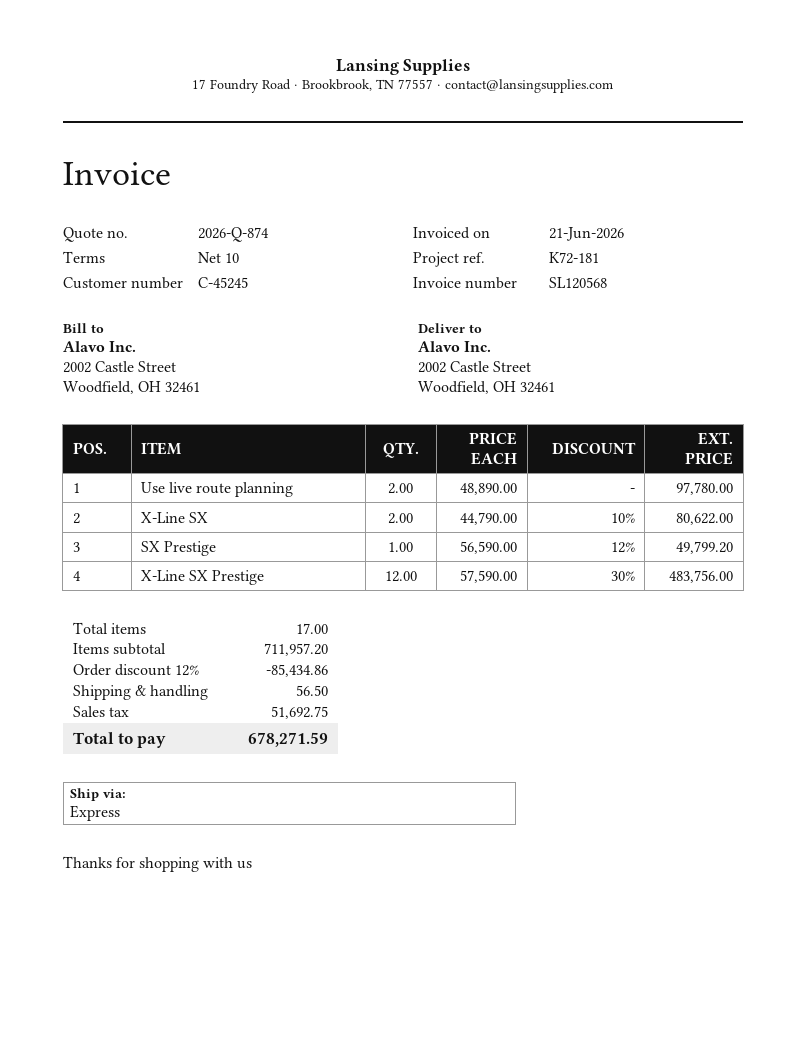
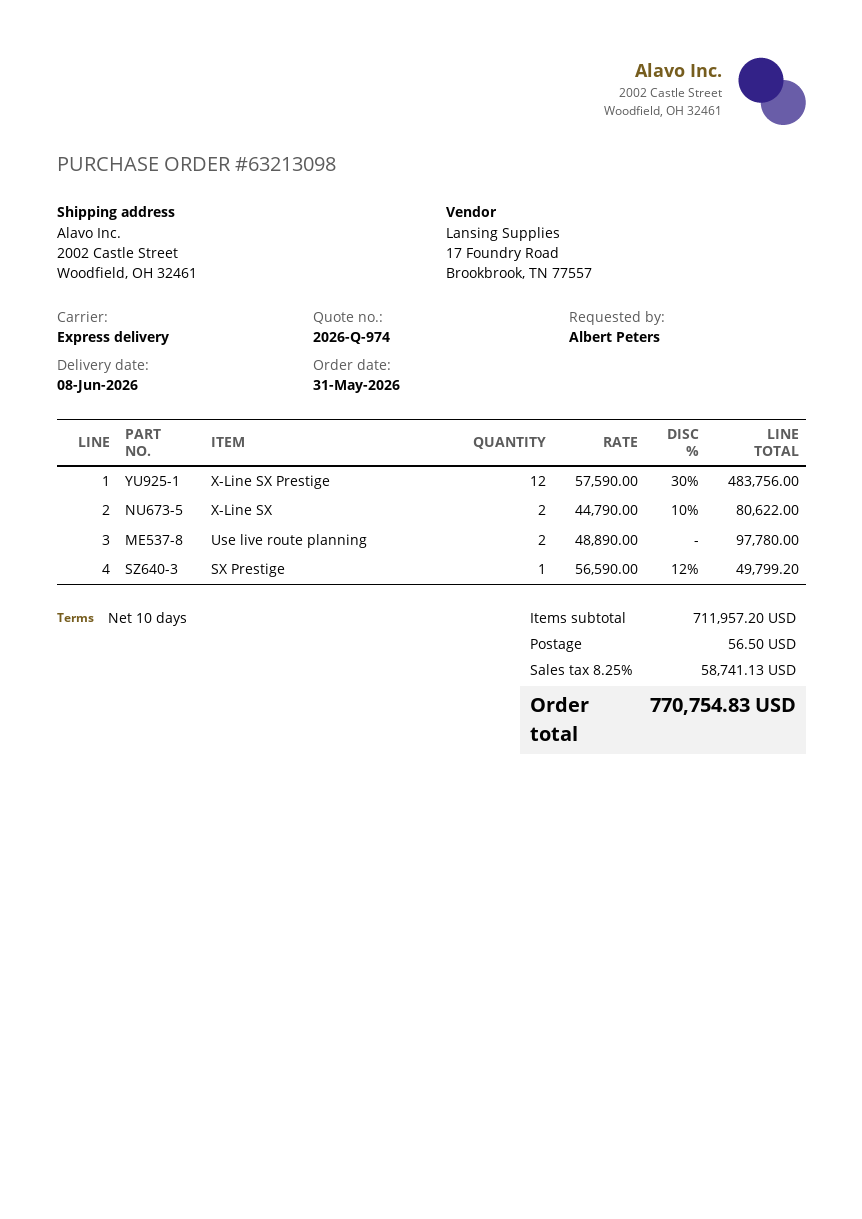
quote number: 2026-Q-874 -> 2026-Q-974
discount: 12% = 85434.86 -> none
tax: 51692.75 -> 58741.13
total: 678271.59 -> 770754.83

